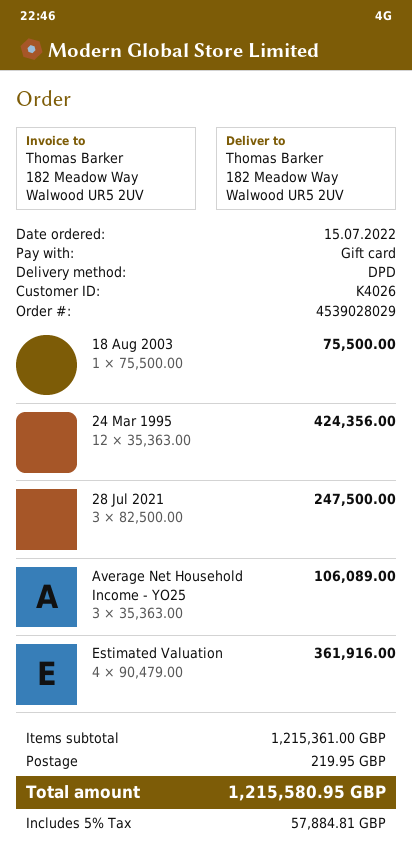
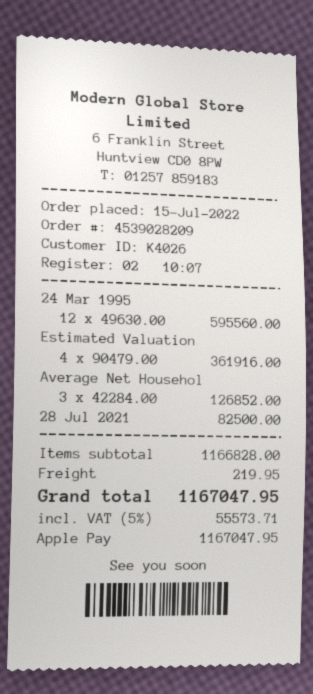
order number: 4539028029 -> 4539028209
payment method: gift card -> Apple Pay
18 Aug 2003: 1 x 75500.00 = 75500.00 -> none
24 Mar 1995: 12 x 35363.00 = 424356.00 -> 12 x 49630.00 = 595560.00
28 Jul 2021: 3 x 82500.00 = 247500.00 -> 1 x 82500.00 = 82500.00
Average Net Household Income - YO25: 3 x 35363.00 = 106089.00 -> 3 x 42284.00 = 126852.00
subtotal: 1215361.00 -> 1166828.00
tax: 5% = 57884.81 -> 5% = 55573.71
total: 1215580.95 -> 1167047.95

